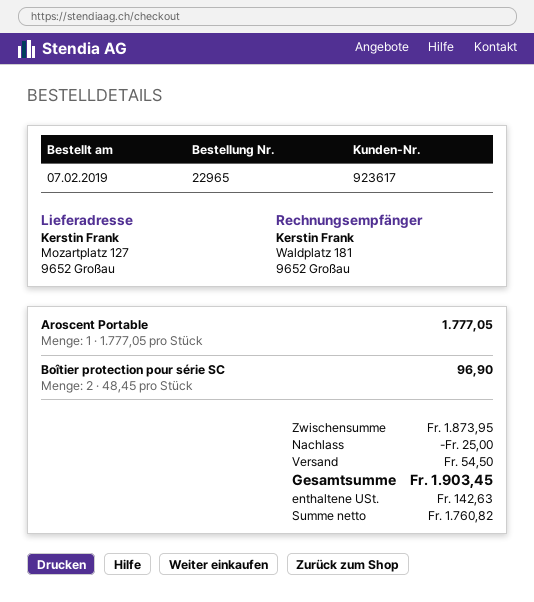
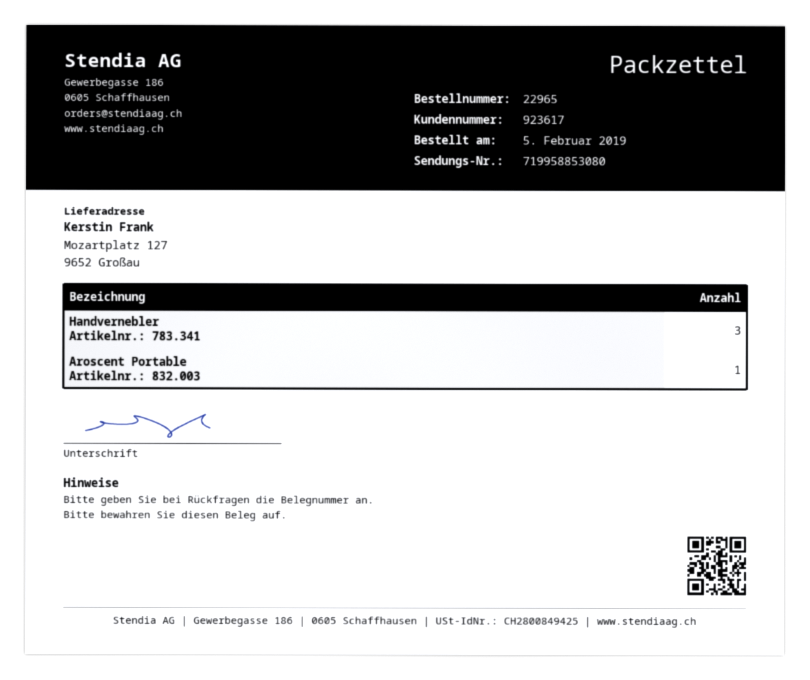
order date: 2019-02-07 -> 2019-02-05
Boîtier protection pour série SC: 2 -> none
Handvernebler: none -> 3

